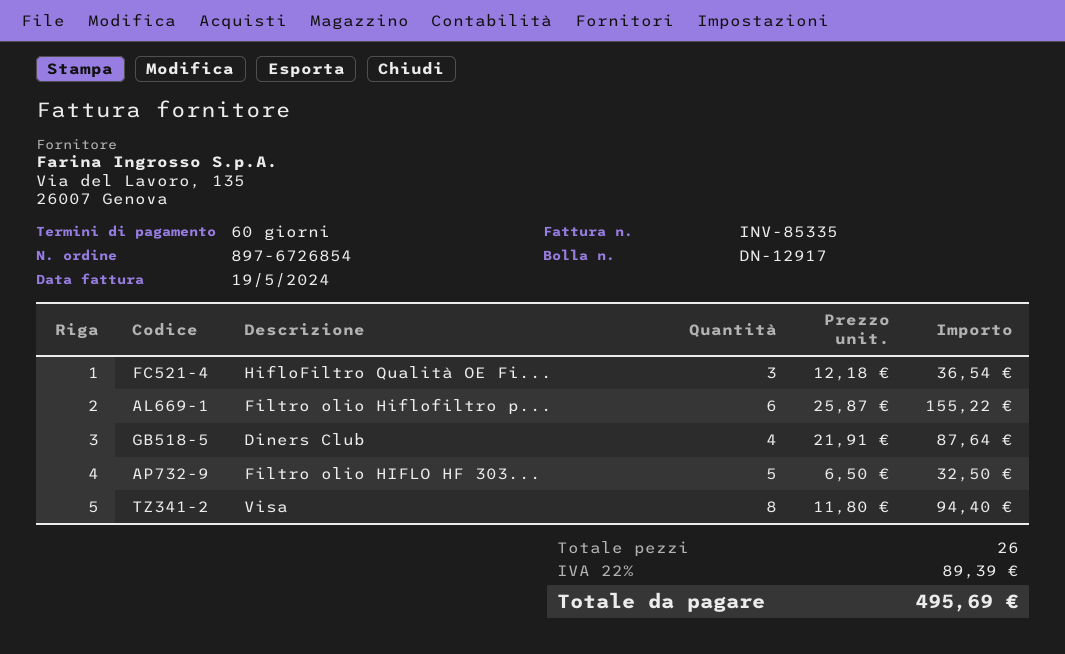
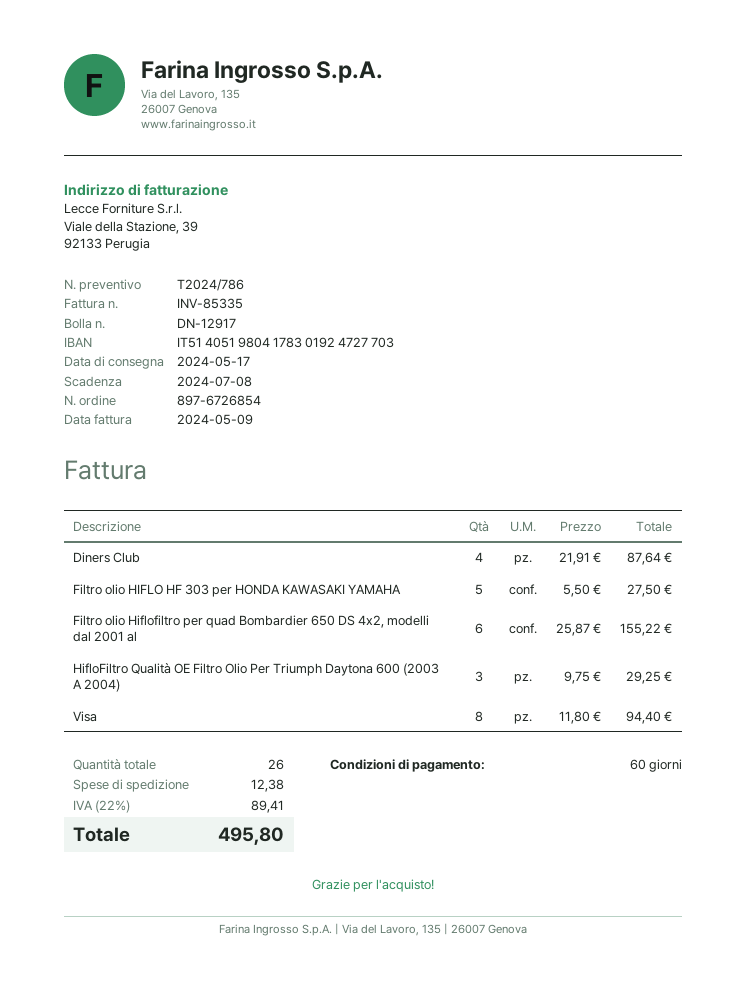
invoice date: 2024-05-19 -> 2024-05-09
HifloFiltro Qualità OE Fi...: 3 x 12.18 = 36.54 -> 3 x 9.75 = 29.25
Filtro olio HIFLO HF 303...: 5 x 6.50 = 32.50 -> 5 x 5.50 = 27.50
shipping: none -> 12.38
tax: 22% = 89.39 -> 22% = 89.41
total: 495.69 -> 495.80

